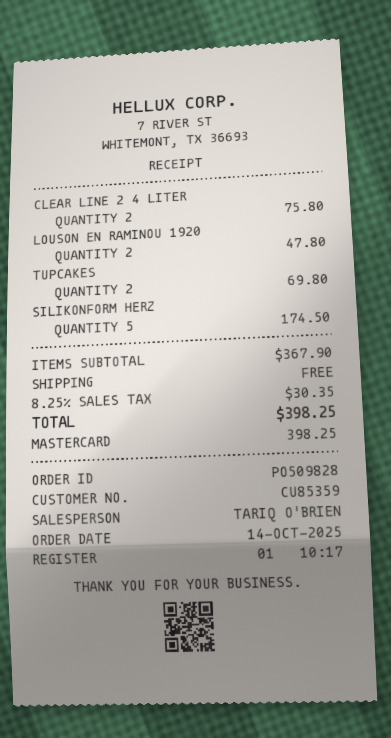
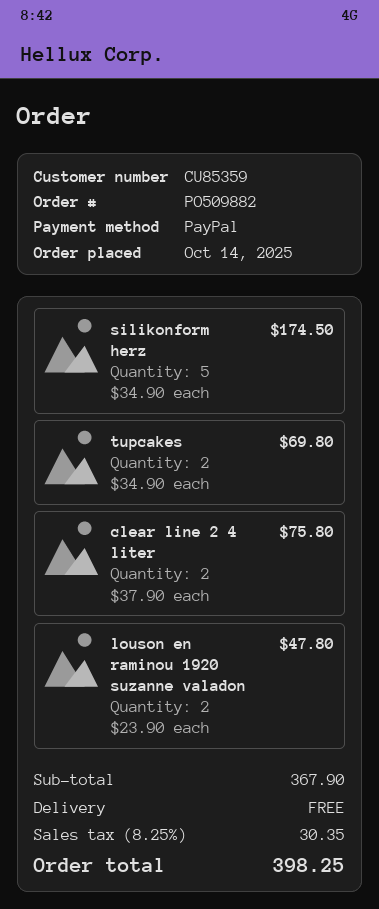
order number: PO509828 -> PO509882
payment method: Mastercard -> PayPal

